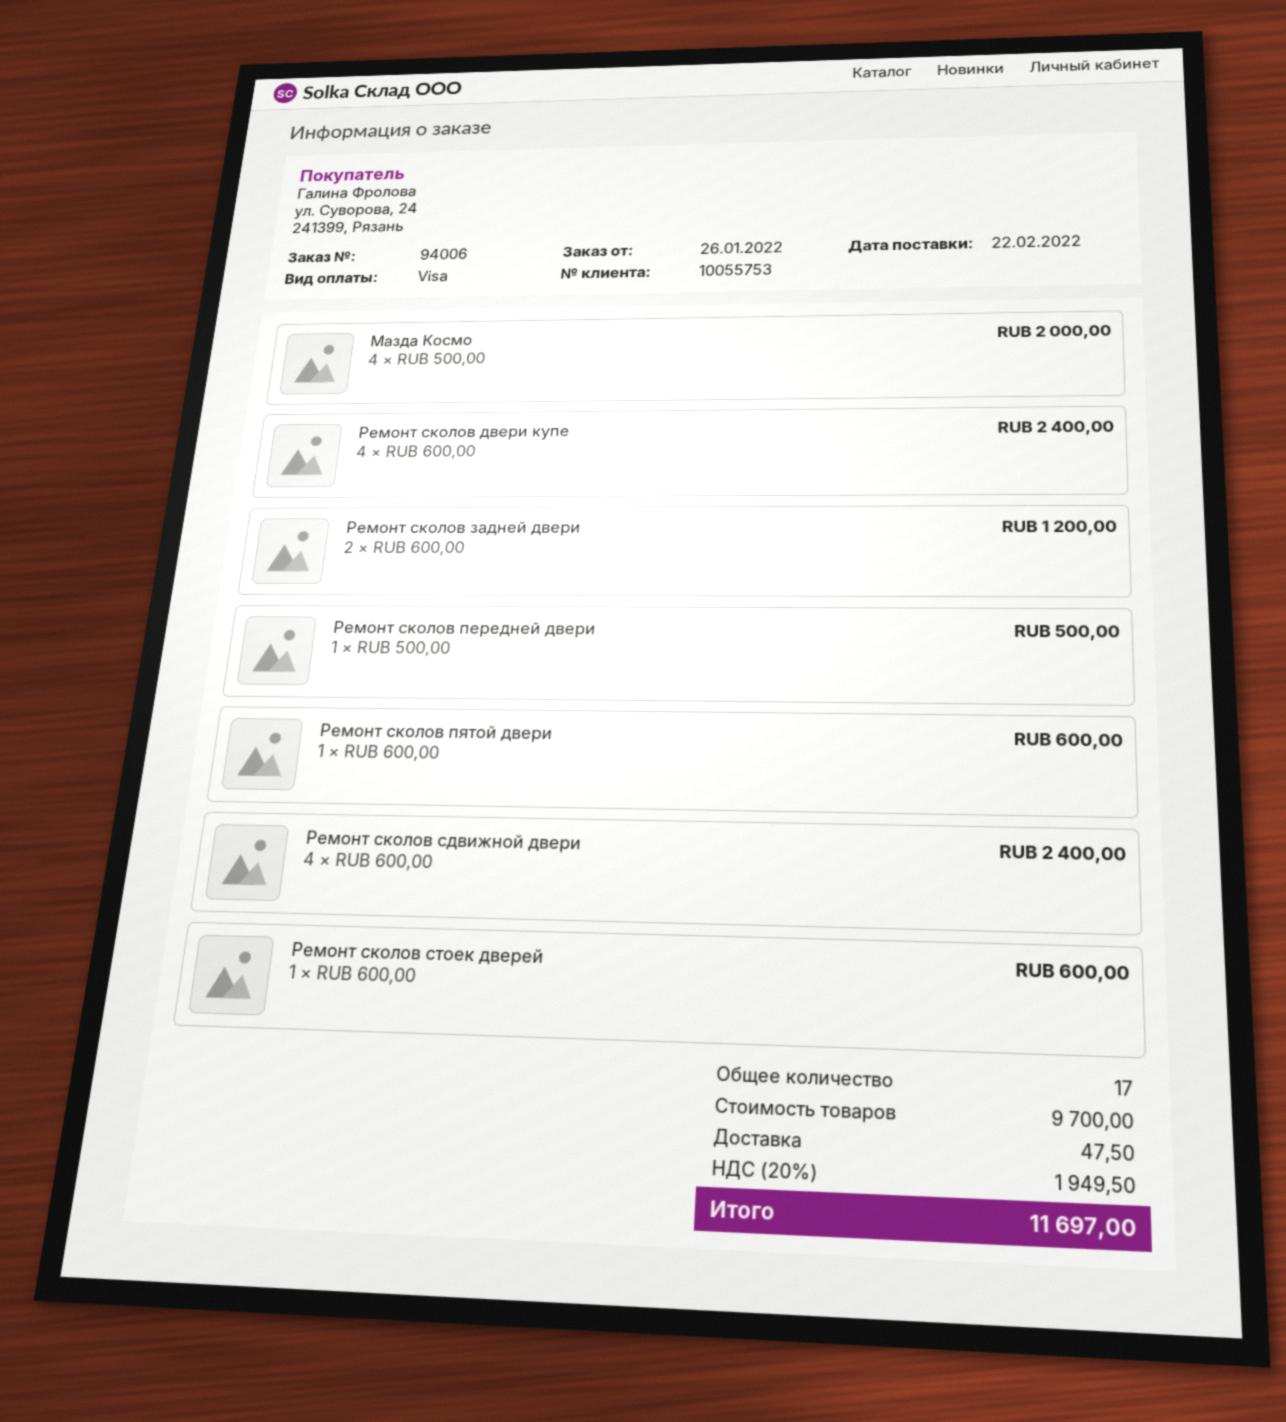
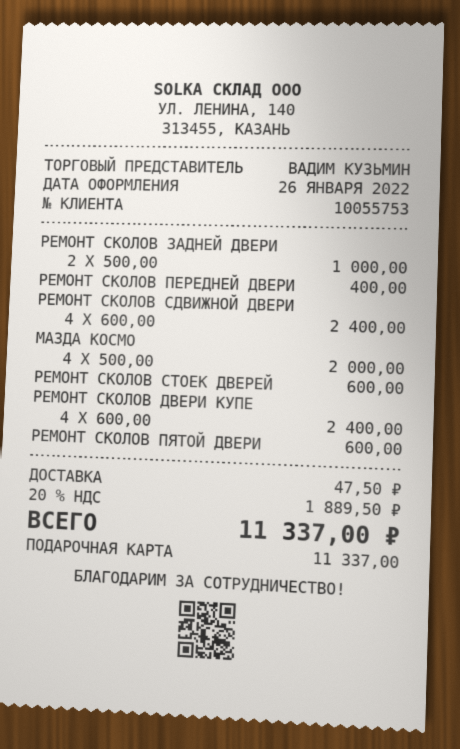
payment method: Visa -> gift card
Ремонт сколов задней двери: 2 x 600.00 = 1200.00 -> 2 x 500.00 = 1000.00
Ремонт сколов передней двери: 1 x 500.00 = 500.00 -> 1 x 400.00 = 400.00
tax: 20% = 1949.50 -> 20% = 1889.50
total: 11697.00 -> 11337.00

